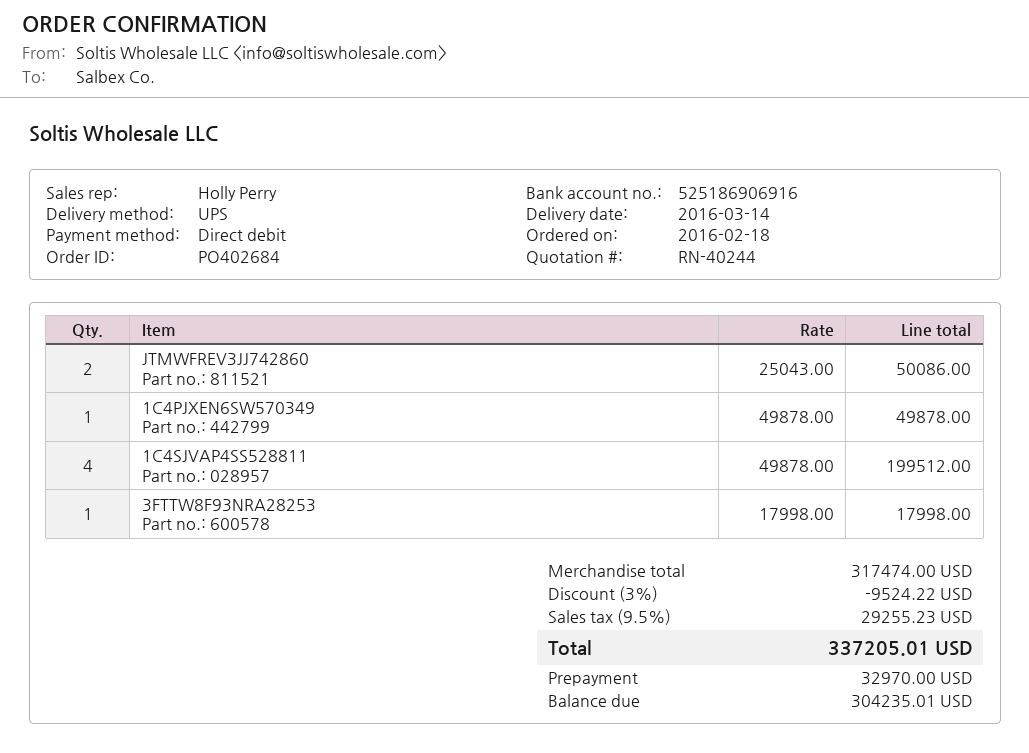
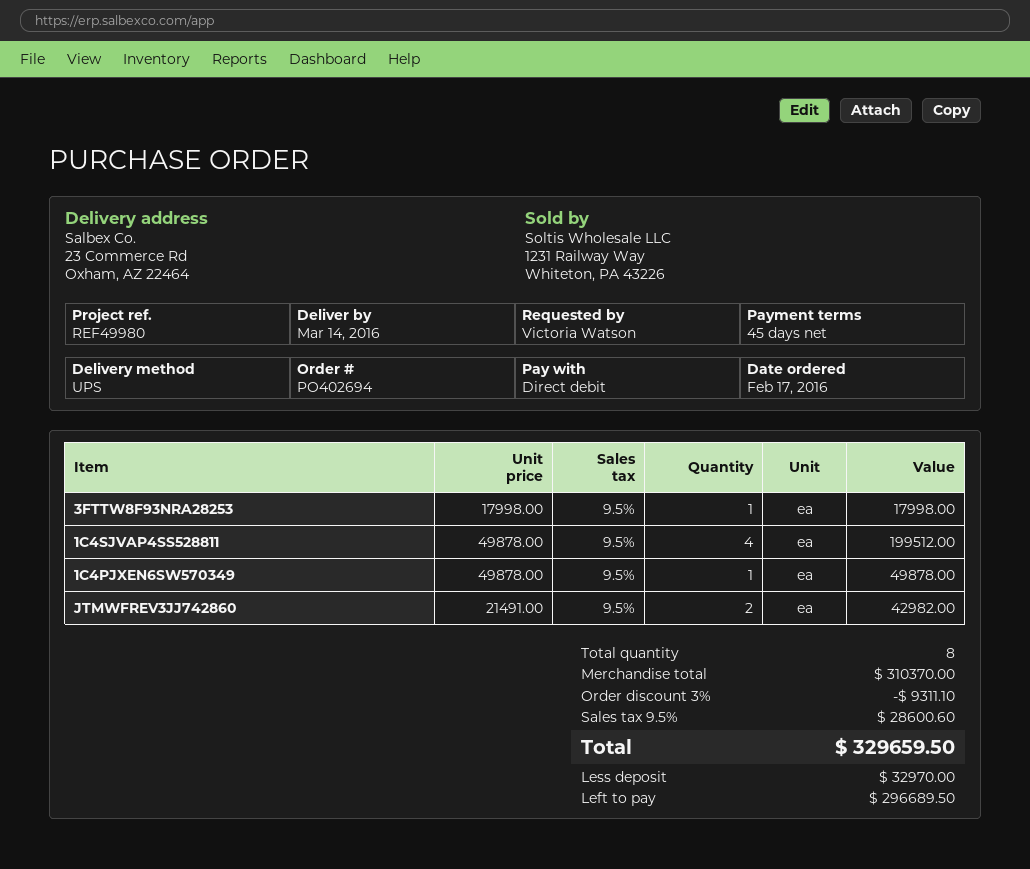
order number: PO402684 -> PO402694
order date: 2016-02-18 -> 2016-02-17
JTMWFREV3JJ742860: 2 x 25043.00 = 50086.00 -> 2 x 21491.00 = 42982.00
subtotal: 317474.00 -> 310370.00
discount: 3% = 9524.22 -> 3% = 9311.10
tax: 9.5% = 29255.23 -> 9.5% = 28600.60
total: 337205.01 -> 329659.50
balance: 304235.01 -> 296689.50

